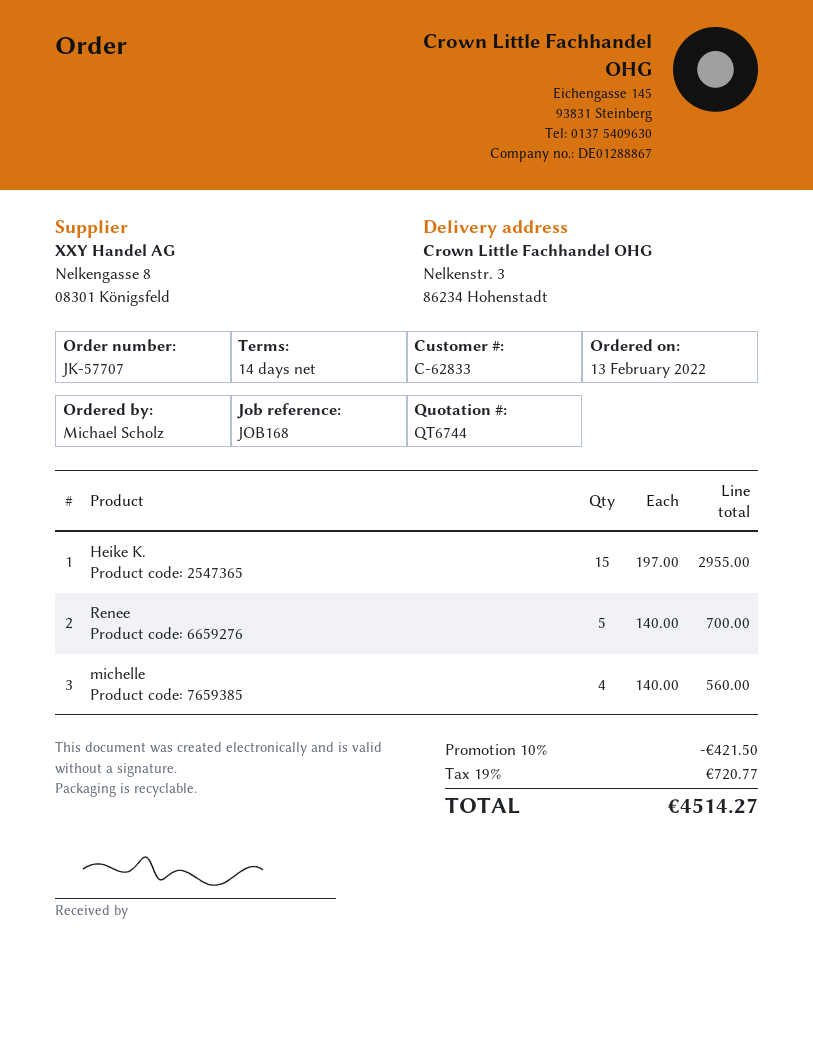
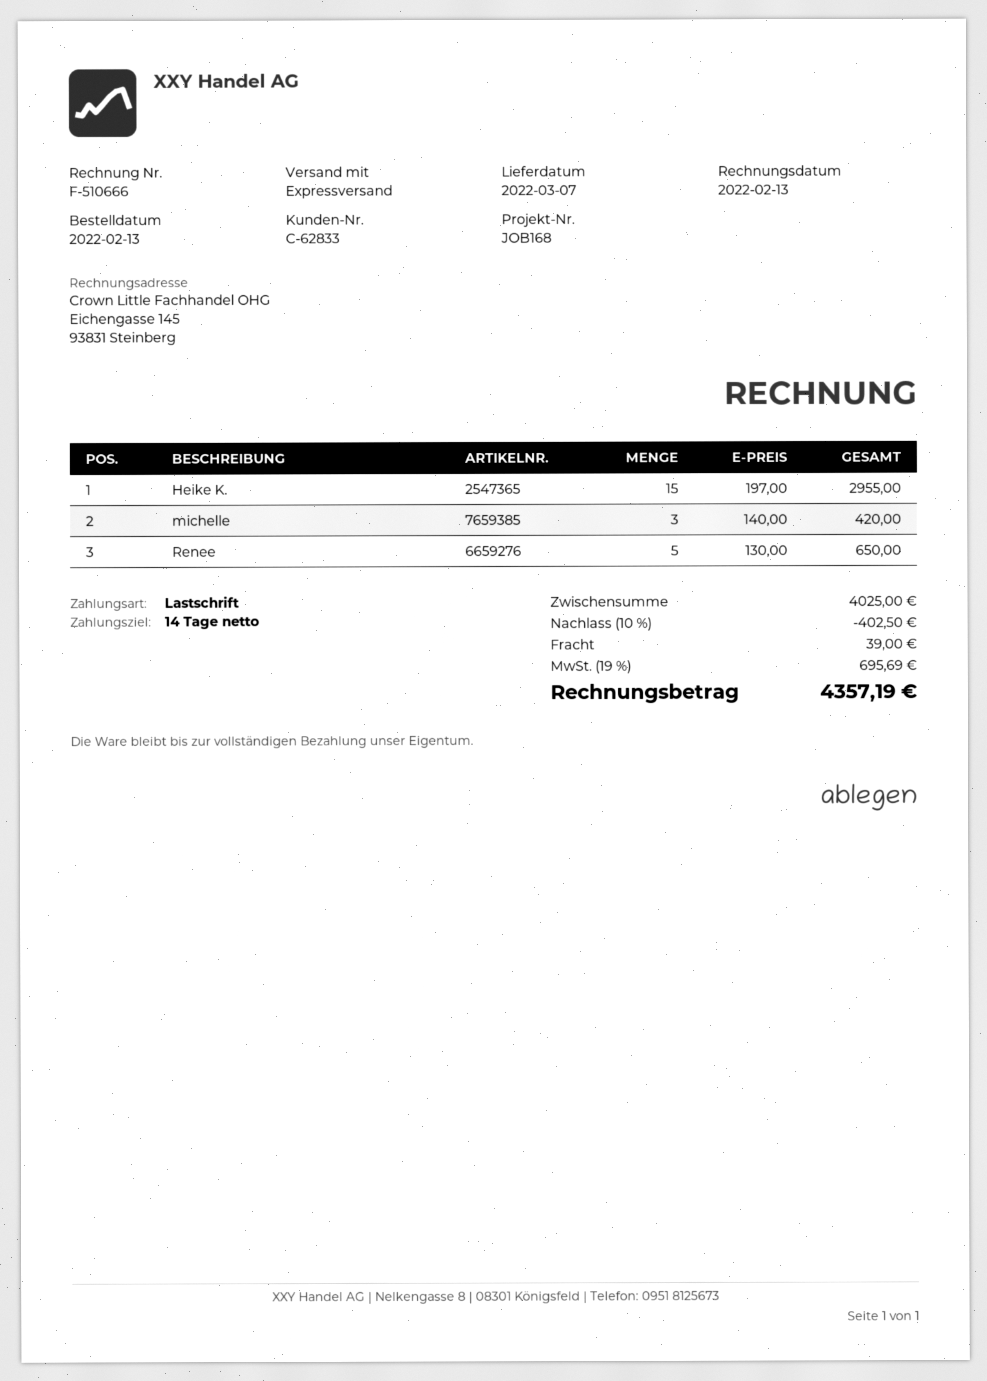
Renee: 5 x 140.00 = 700.00 -> 5 x 130.00 = 650.00
michelle: 4 x 140.00 = 560.00 -> 3 x 140.00 = 420.00
discount: 10% = 421.50 -> 10% = 402.50
shipping: none -> 39.00
tax: 19% = 720.77 -> 19% = 695.69
total: 4514.27 -> 4357.19

